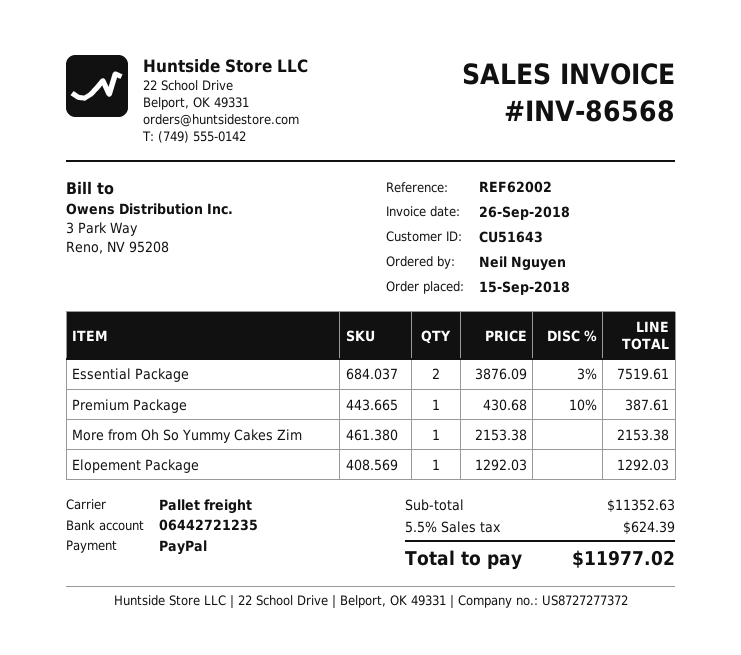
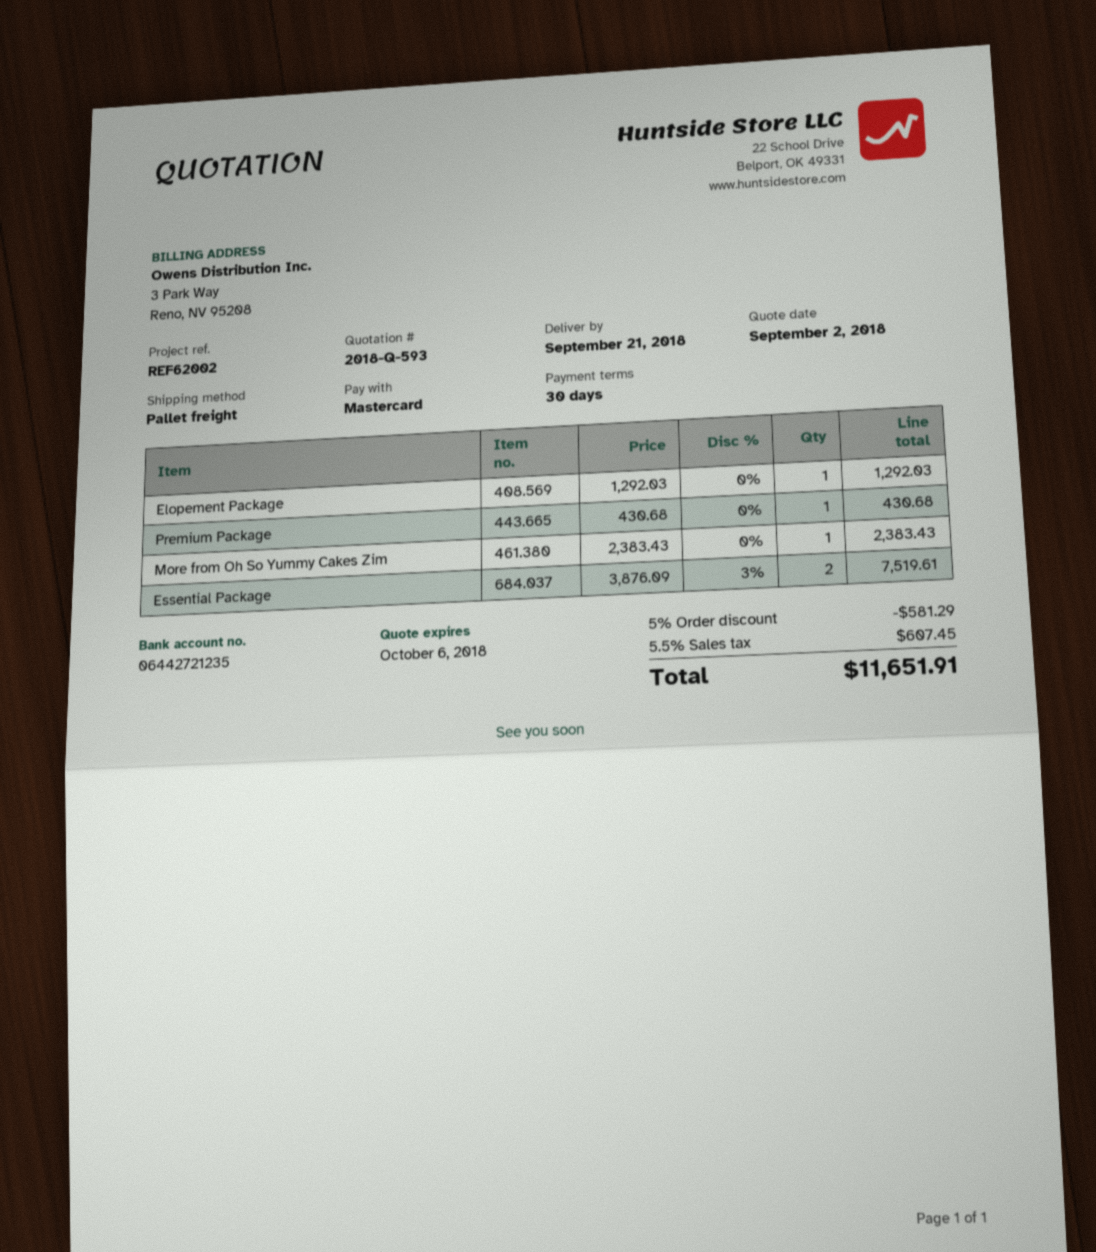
payment method: PayPal -> Mastercard
Premium Package: 1 x 430.68 - 10% = 387.61 -> 1 x 430.68 = 430.68
More from Oh So Yummy Cakes Zim: 1 x 2153.38 = 2153.38 -> 1 x 2383.43 = 2383.43
discount: none -> 5% = 581.29
tax: 5.5% = 624.39 -> 5.5% = 607.45
total: 11977.02 -> 11651.91

